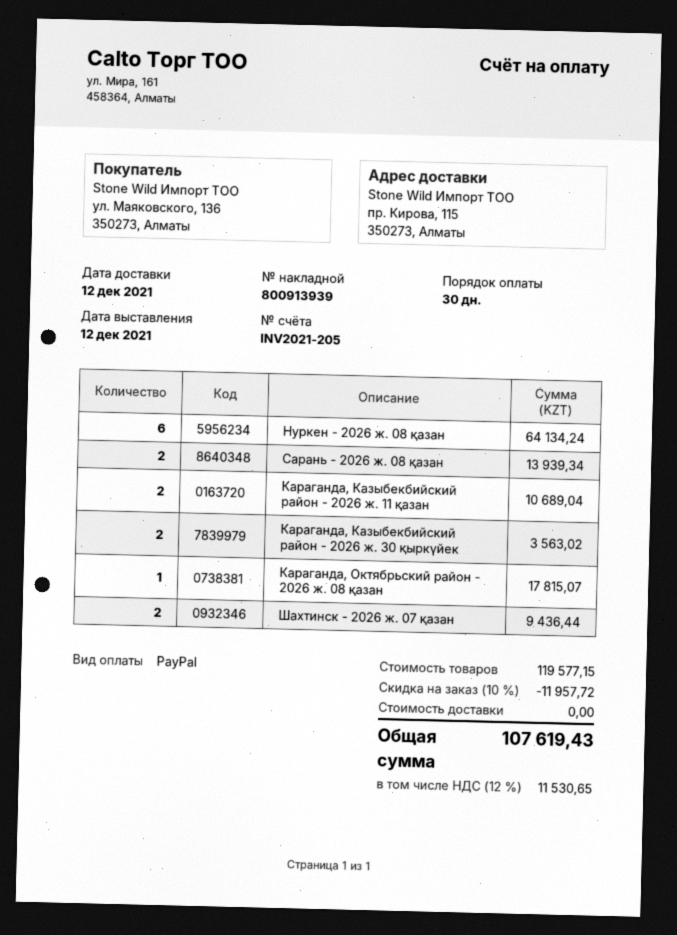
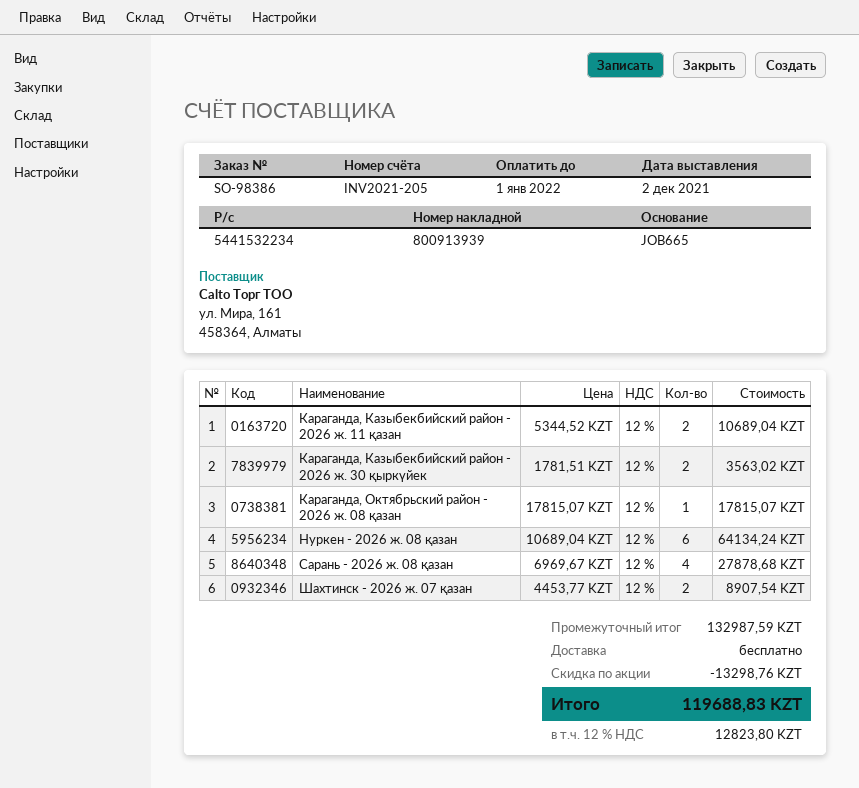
invoice date: 2021-12-12 -> 2021-12-02
Сарань - 2026 ж. 08 қазан: 2 for 13939.34 -> 4 for 27878.68
Шахтинск - 2026 ж. 07 қазан: 2 for 9436.44 -> 2 for 8907.54
subtotal: 119577.15 -> 132987.59
discount: 11957.72 -> 13298.76
tax: 12% = 11530.65 -> 12% = 12823.80
total: 107619.43 -> 119688.83

